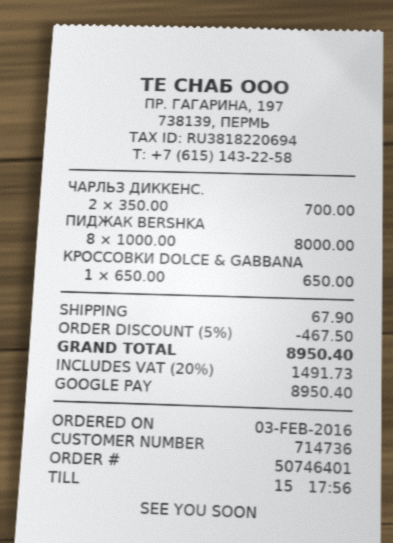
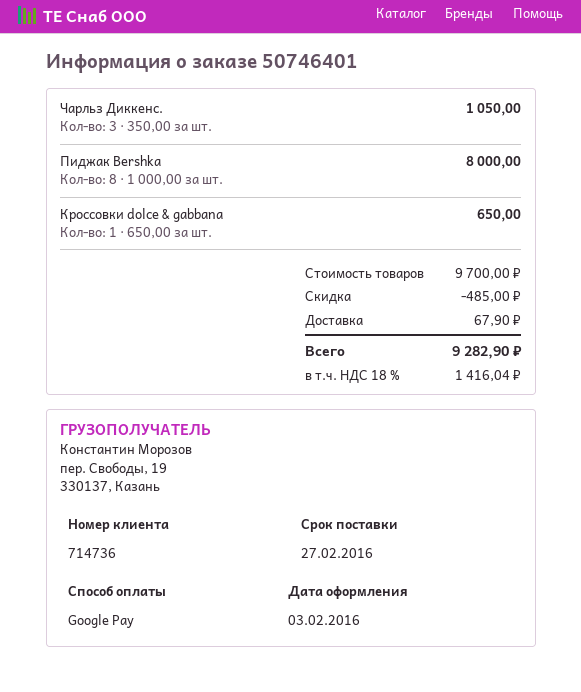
ЧАРЛЬЗ ДИККЕНС.: 2 x 350.00 = 700.00 -> 3 x 350.00 = 1050.00
discount: 467.50 -> 485.00
tax: 20% = 1491.73 -> 18% = 1416.04
total: 8950.40 -> 9282.90

